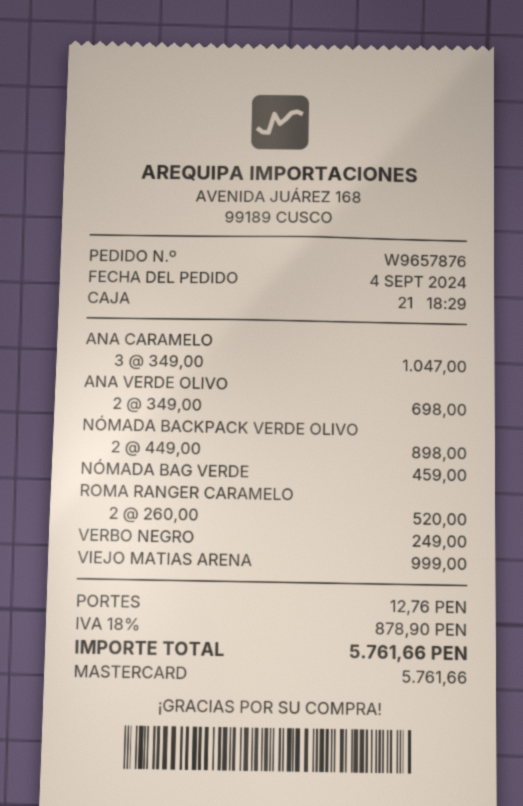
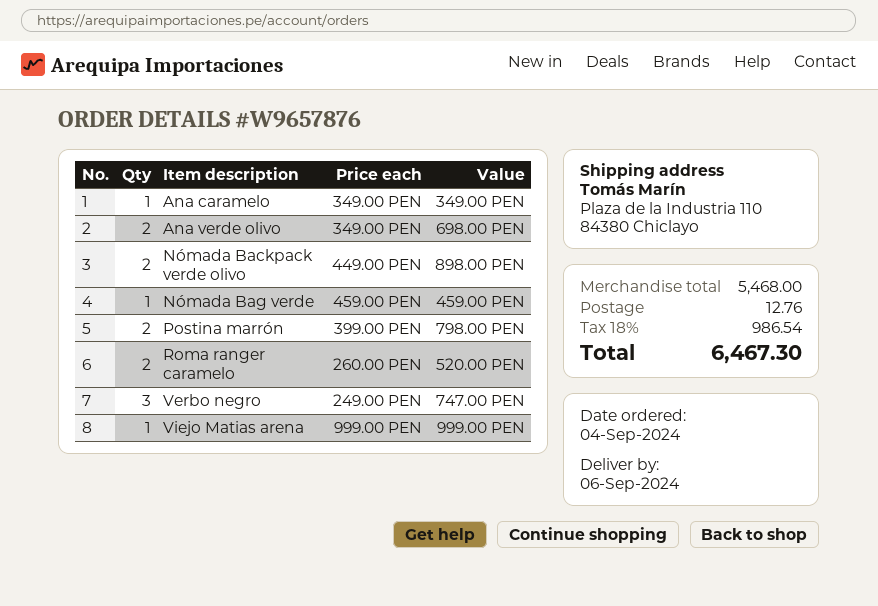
ANA CARAMELO: 3 x 349.00 = 1047.00 -> 1 x 349.00 = 349.00
VERBO NEGRO: 1 x 249.00 = 249.00 -> 3 x 249.00 = 747.00
Postina marrón: none -> 2 x 399.00 = 798.00
tax: 18% = 878.90 -> 18% = 986.54
total: 5761.66 -> 6467.30

